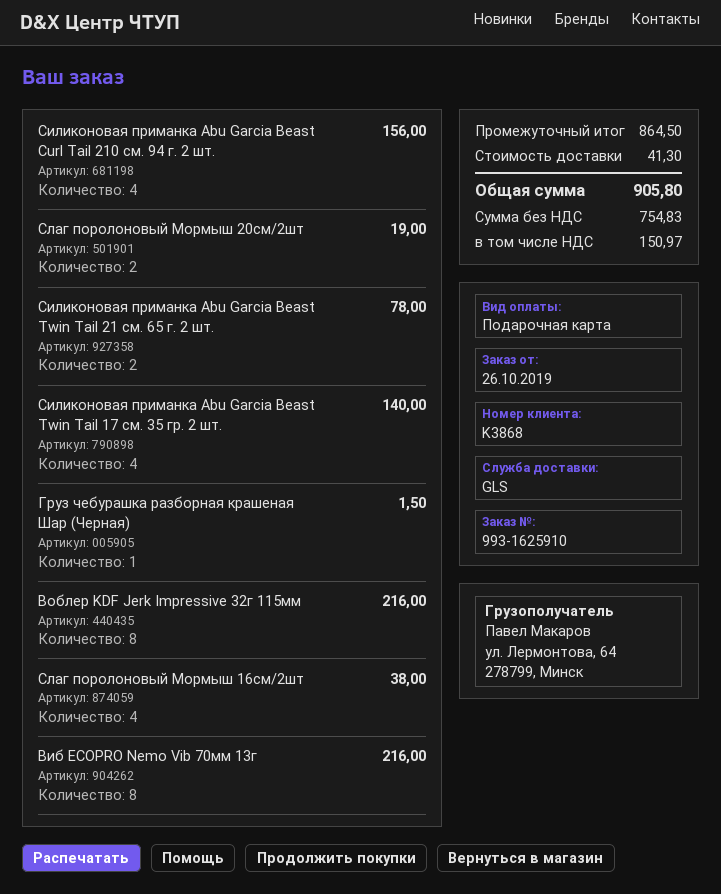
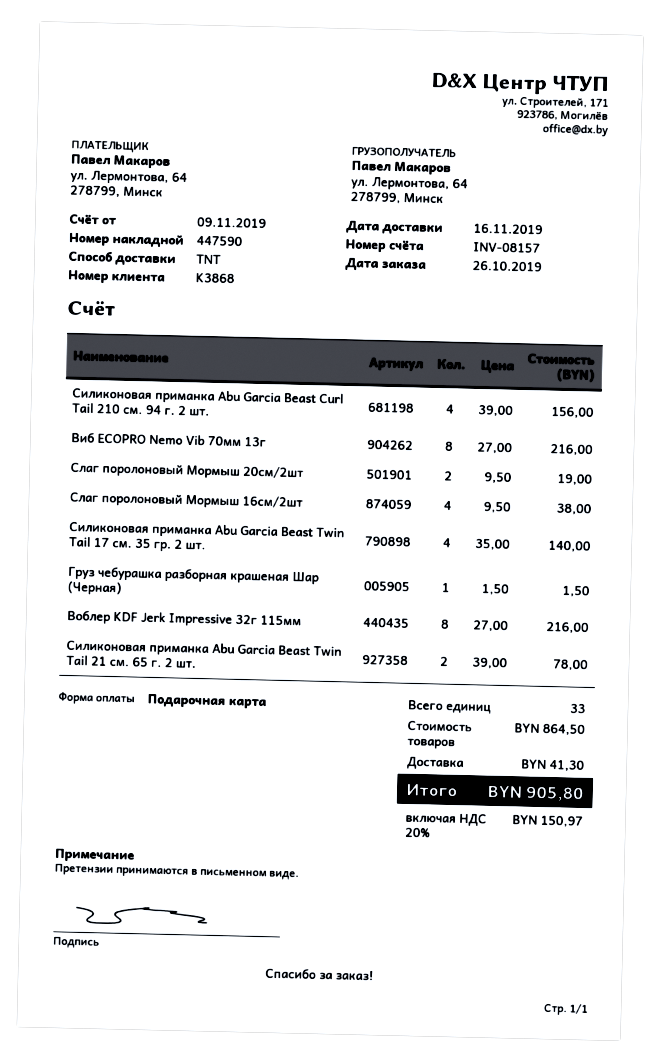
shipping method: GLS -> TNT

